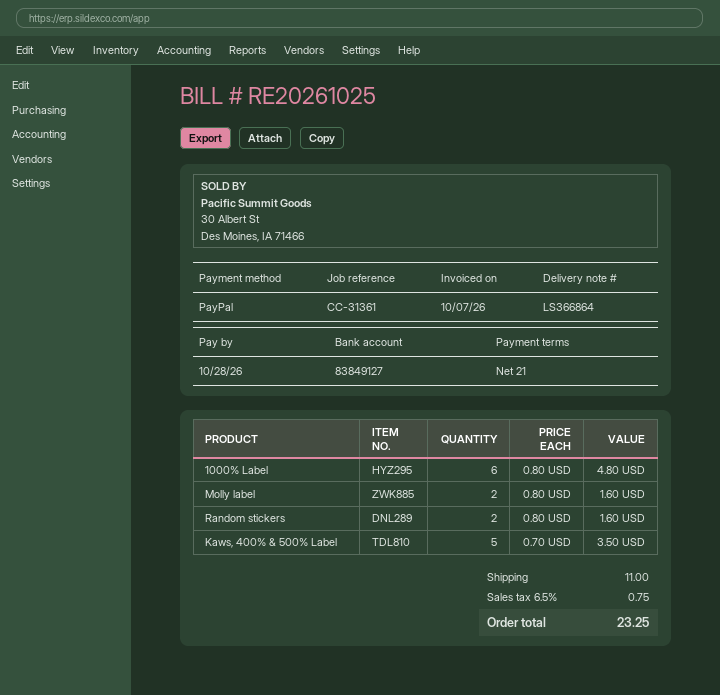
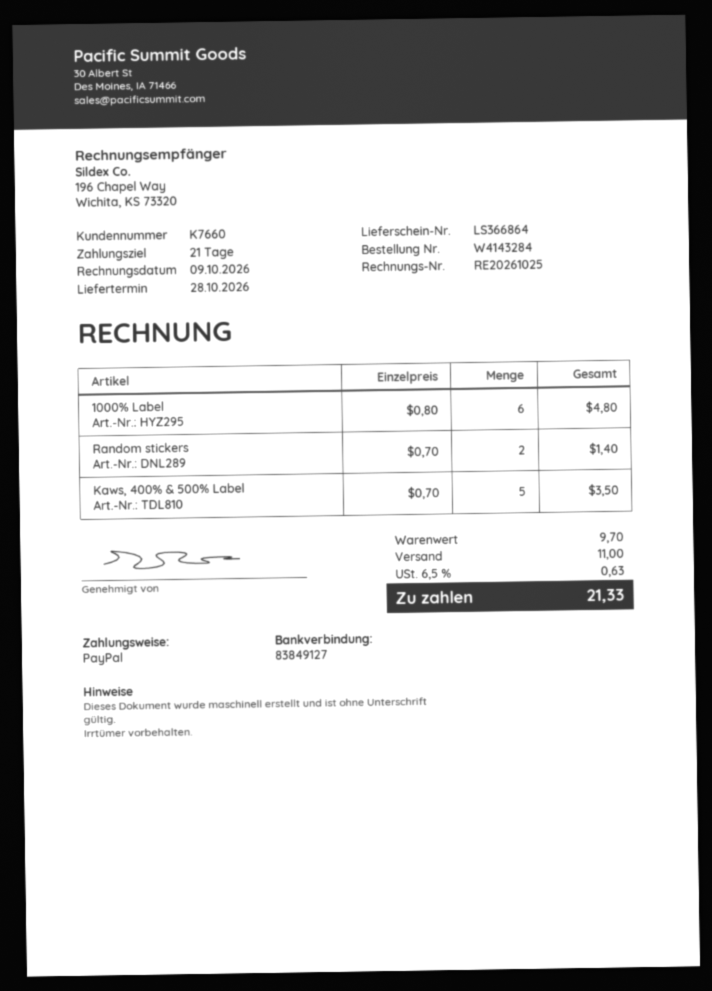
invoice date: 2026-10-07 -> 2026-10-09
Molly label: 2 x 0.80 = 1.60 -> none
Random stickers: 2 x 0.80 = 1.60 -> 2 x 0.70 = 1.40
tax: 6.5% = 0.75 -> 6.5% = 0.63
total: 23.25 -> 21.33

